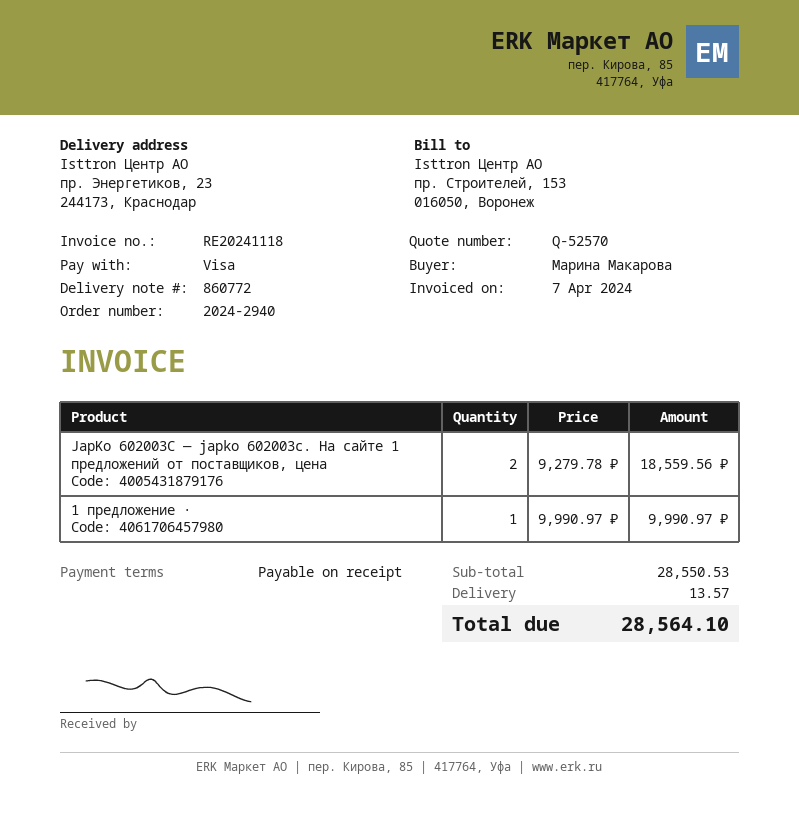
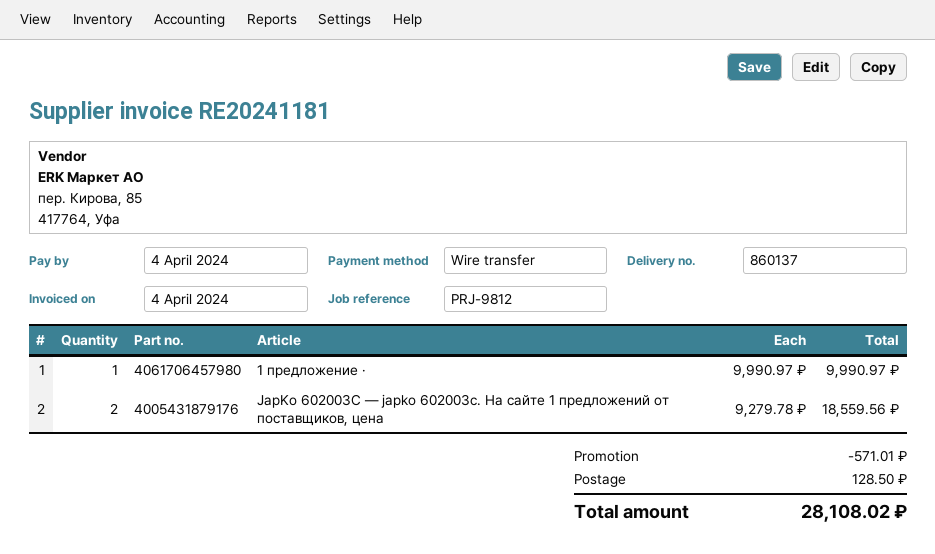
delivery note number: 860772 -> 860137
invoice number: RE20241118 -> RE20241181
invoice date: 2024-04-07 -> 2024-04-04
payment method: Visa -> bank transfer
discount: none -> 571.01
shipping: 13.57 -> 128.50
total: 28564.10 -> 28108.02

